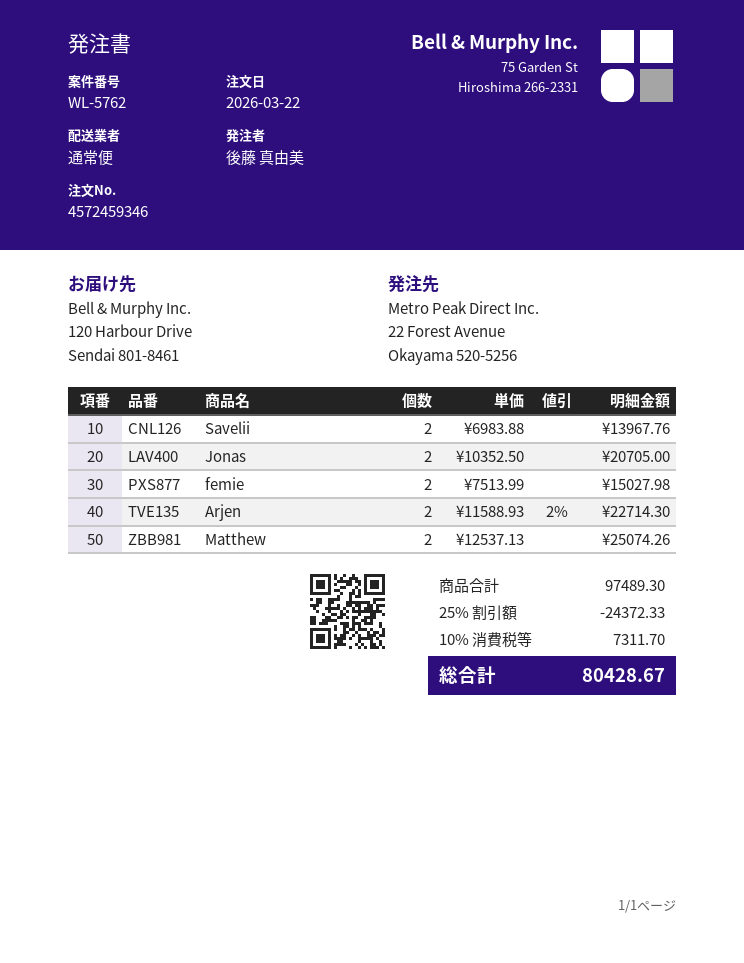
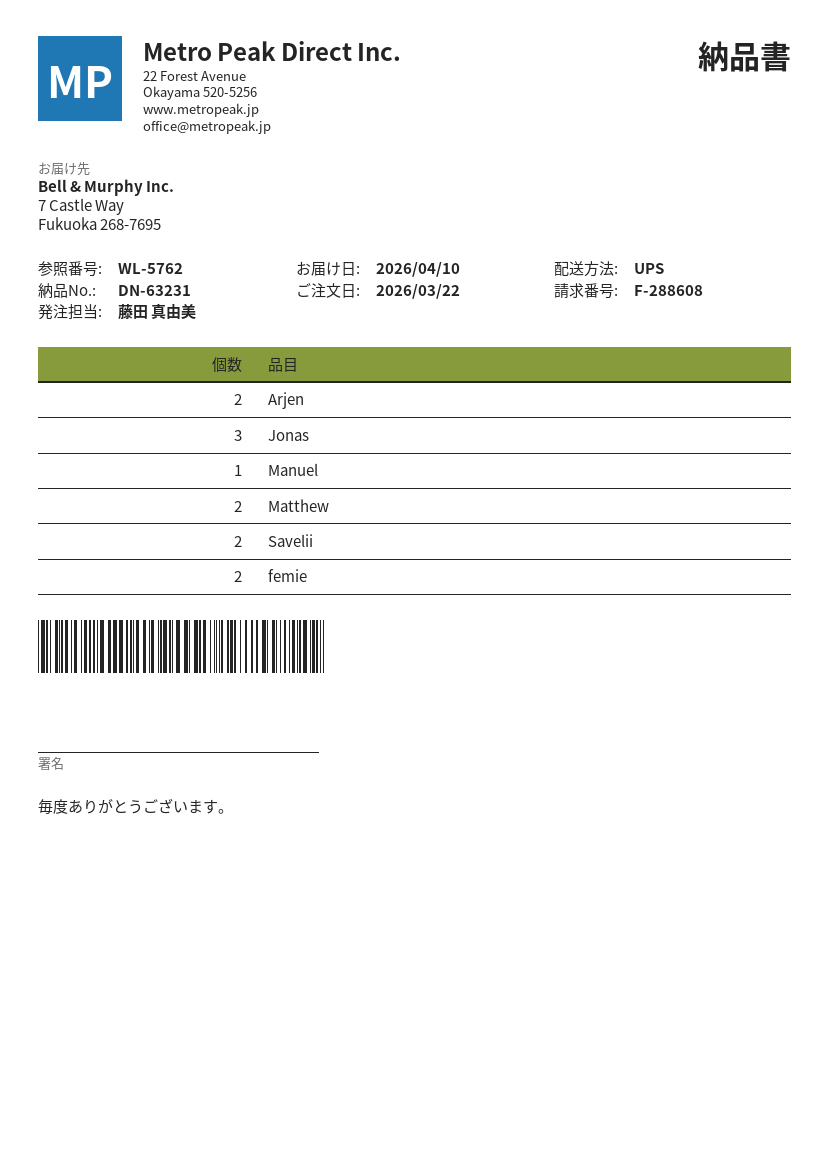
ordered by: 後藤 真由美 -> 藤田 真由美
shipping method: standard -> UPS
ship to: 120 Harbour Drive, Sendai 801-8461 -> 7 Castle Way, Fukuoka 268-7695
Jonas: 2 -> 3
Manuel: none -> 1

